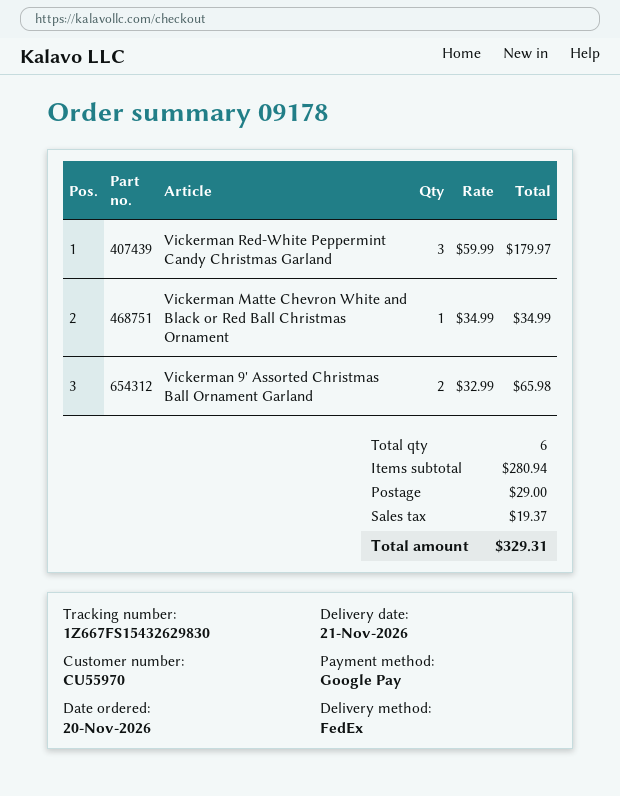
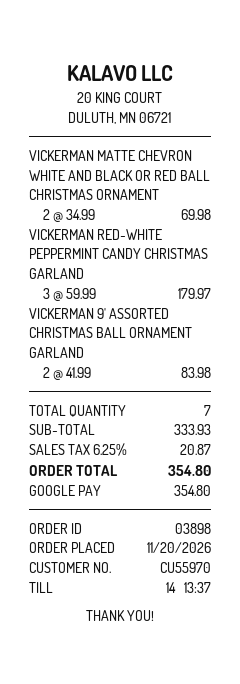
order number: 09178 -> 03898
Vickerman Matte Chevron White and Black or Red Ball Christmas Ornament: 1 x 34.99 = 34.99 -> 2 x 34.99 = 69.98
Vickerman 9' Assorted Christmas Ball Ornament Garland: 2 x 32.99 = 65.98 -> 2 x 41.99 = 83.98
total quantity: 6 -> 7
subtotal: 280.94 -> 333.93
shipping: 29.00 -> none
tax: 19.37 -> 20.87
total: 329.31 -> 354.80

